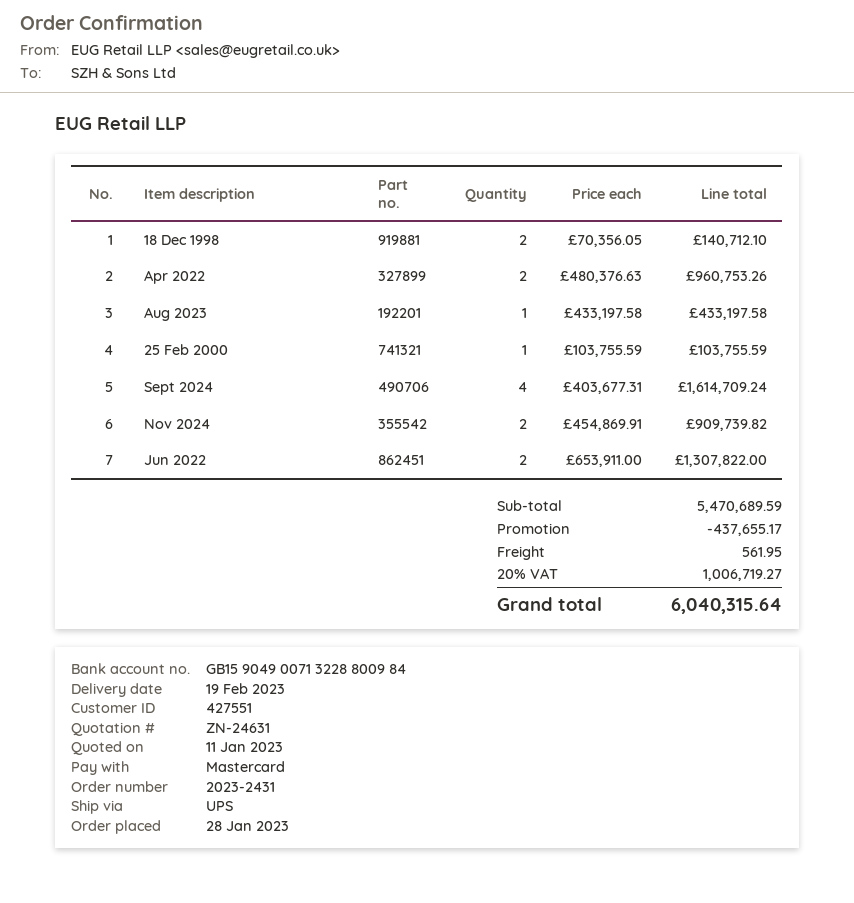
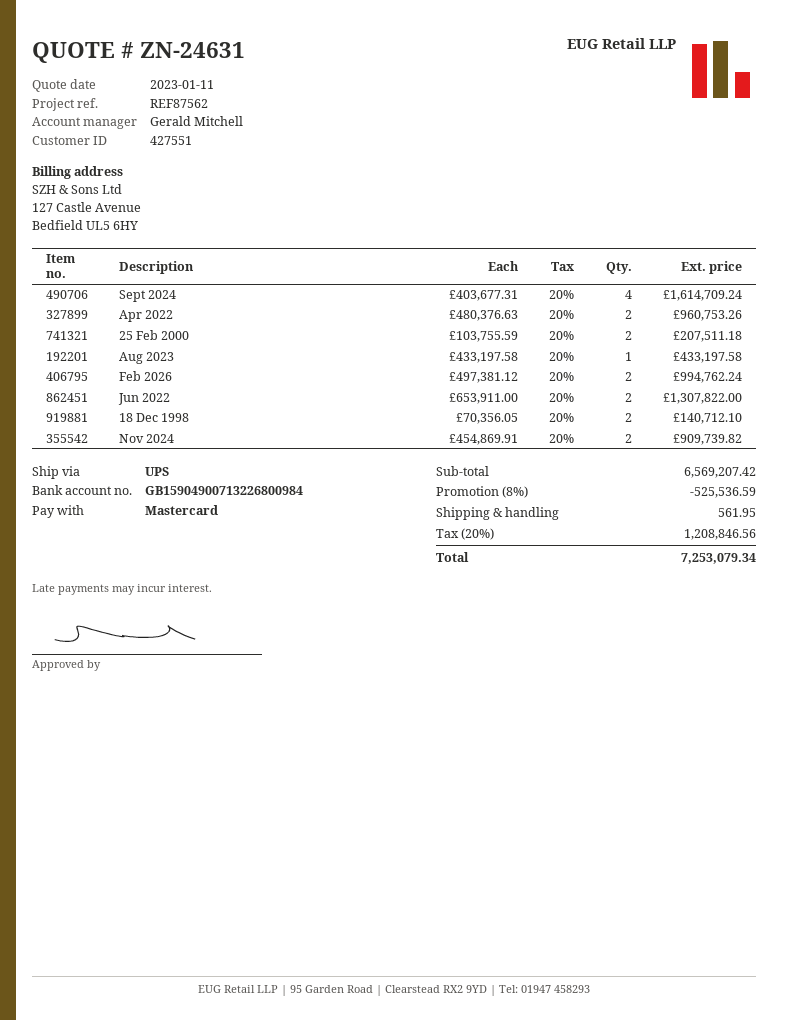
bank account: GB15904900713228800984 -> GB15904900713226800984
25 Feb 2000: 1 x 103755.59 = 103755.59 -> 2 x 103755.59 = 207511.18
Feb 2026: none -> 2 x 497381.12 = 994762.24
subtotal: 5470689.59 -> 6569207.42
discount: 437655.17 -> 525536.59
tax: 20% = 1006719.27 -> 20% = 1208846.56
total: 6040315.64 -> 7253079.34

